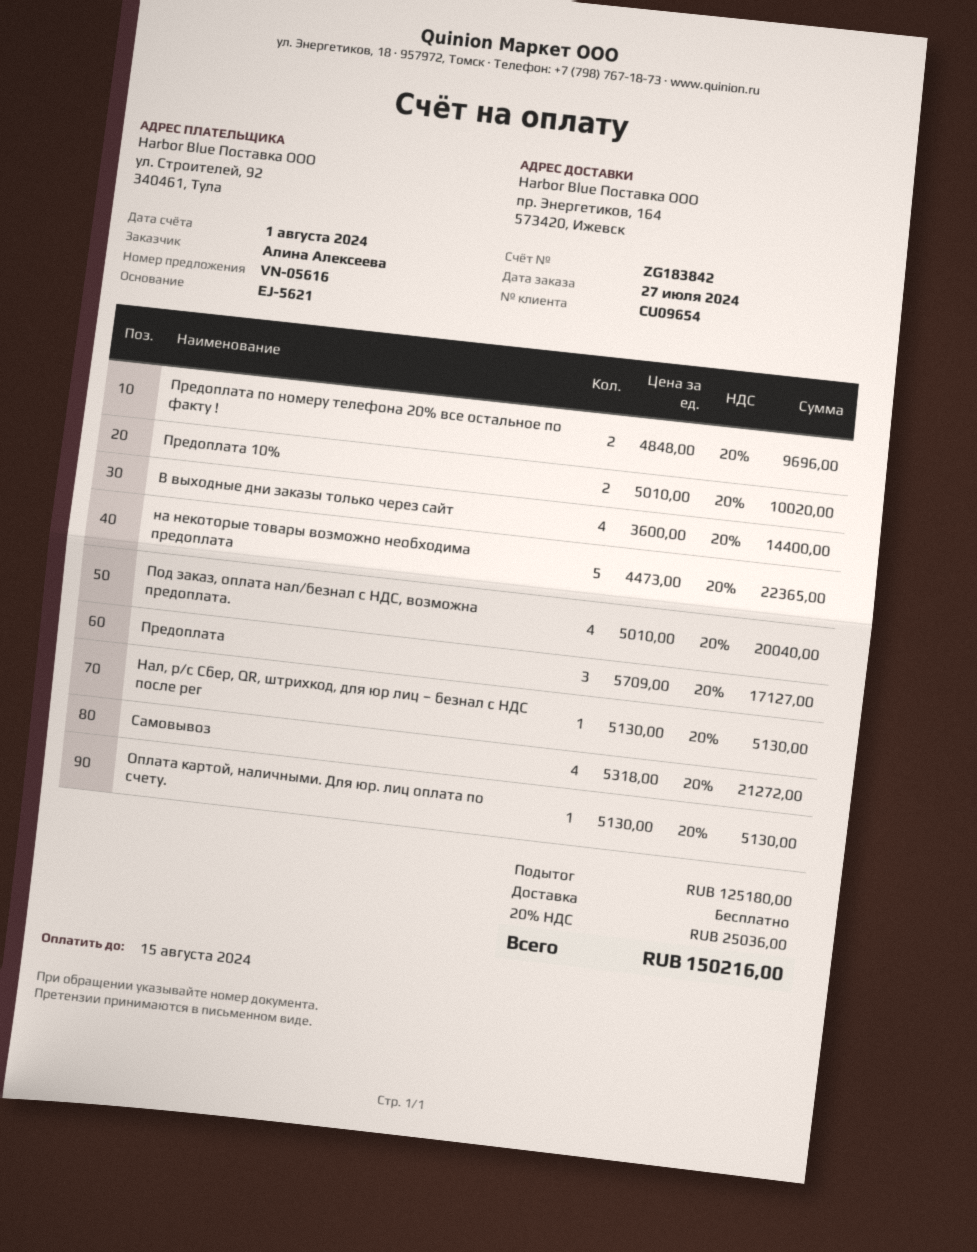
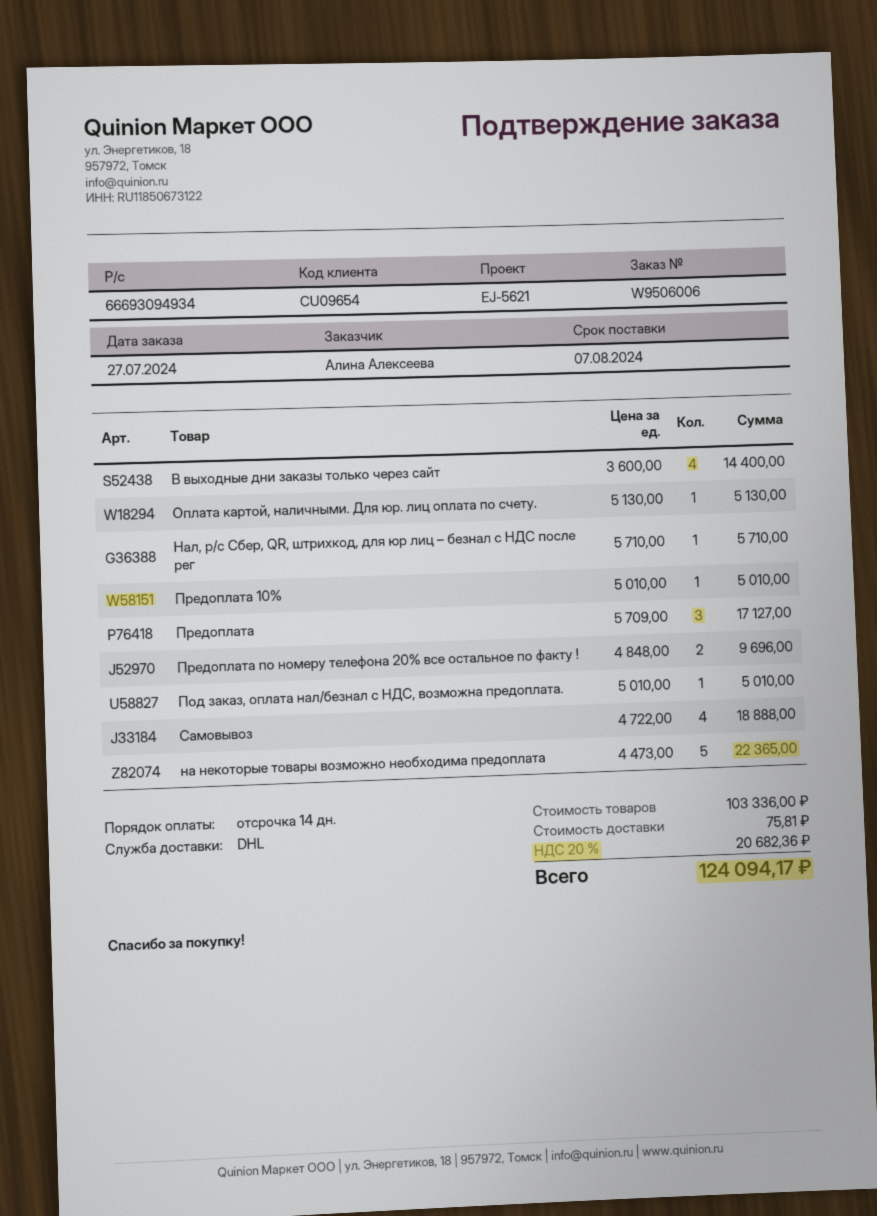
Предоплата 10%: 2 x 5010.00 = 10020.00 -> 1 x 5010.00 = 5010.00
Под заказ, оплата нал/безнал с НДС, возможна предоплата.: 4 x 5010.00 = 20040.00 -> 1 x 5010.00 = 5010.00
Нал, р/с Сбер, QR, штрихкод, для юр лиц – безнал с НДС после рег: 1 x 5130.00 = 5130.00 -> 1 x 5710.00 = 5710.00
Самовывоз: 4 x 5318.00 = 21272.00 -> 4 x 4722.00 = 18888.00
subtotal: 125180.00 -> 103336.00
shipping: 0.00 -> 75.81
tax: 20% = 25036.00 -> 20% = 20682.36
total: 150216.00 -> 124094.17

